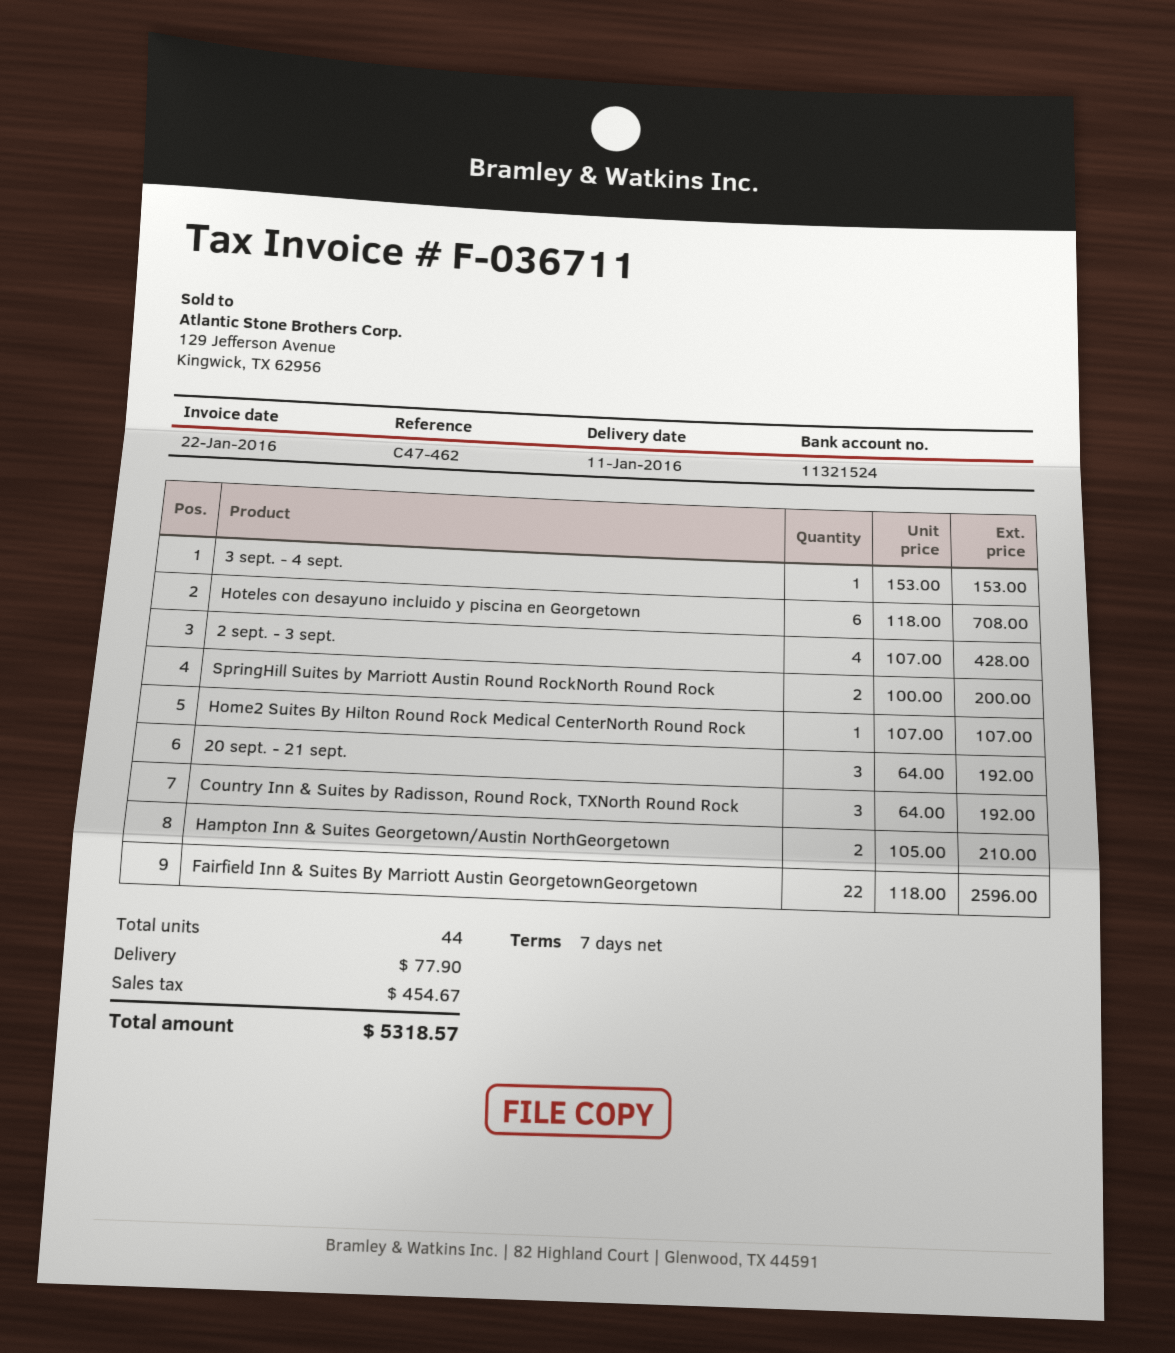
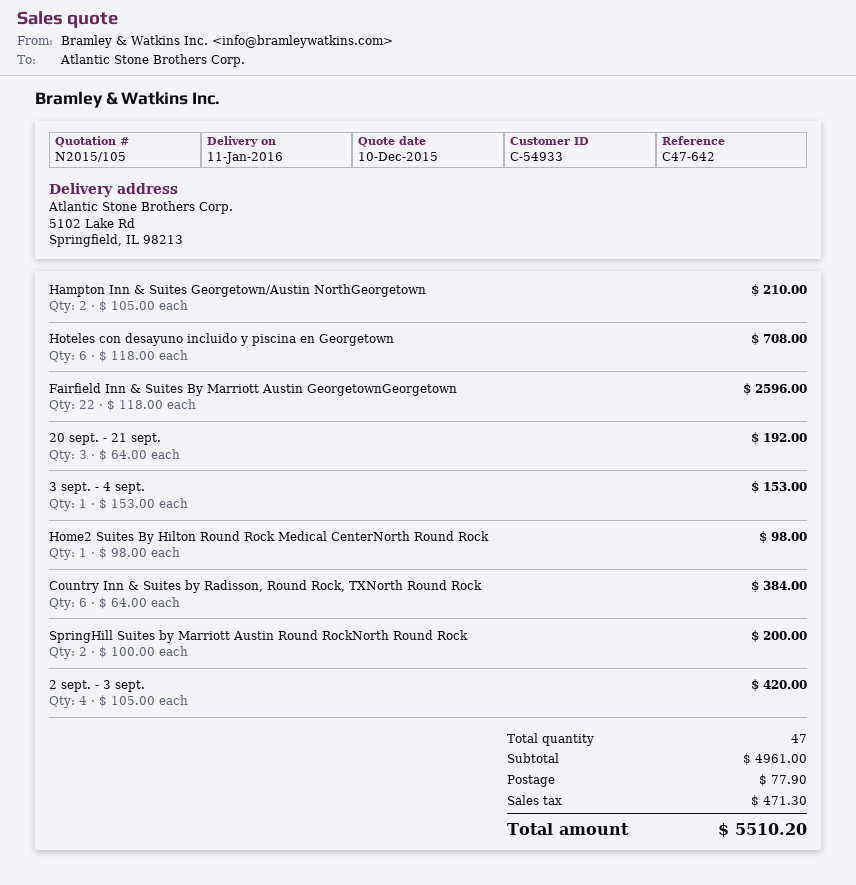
reference: C47-462 -> C47-642
2 sept. - 3 sept.: 4 x 107.00 = 428.00 -> 4 x 105.00 = 420.00
Home2 Suites By Hilton Round Rock Medical CenterNorth Round Rock: 1 x 107.00 = 107.00 -> 1 x 98.00 = 98.00
Country Inn & Suites by Radisson, Round Rock, TXNorth Round Rock: 3 x 64.00 = 192.00 -> 6 x 64.00 = 384.00
total quantity: 44 -> 47
tax: 454.67 -> 471.30
total: 5318.57 -> 5510.20

